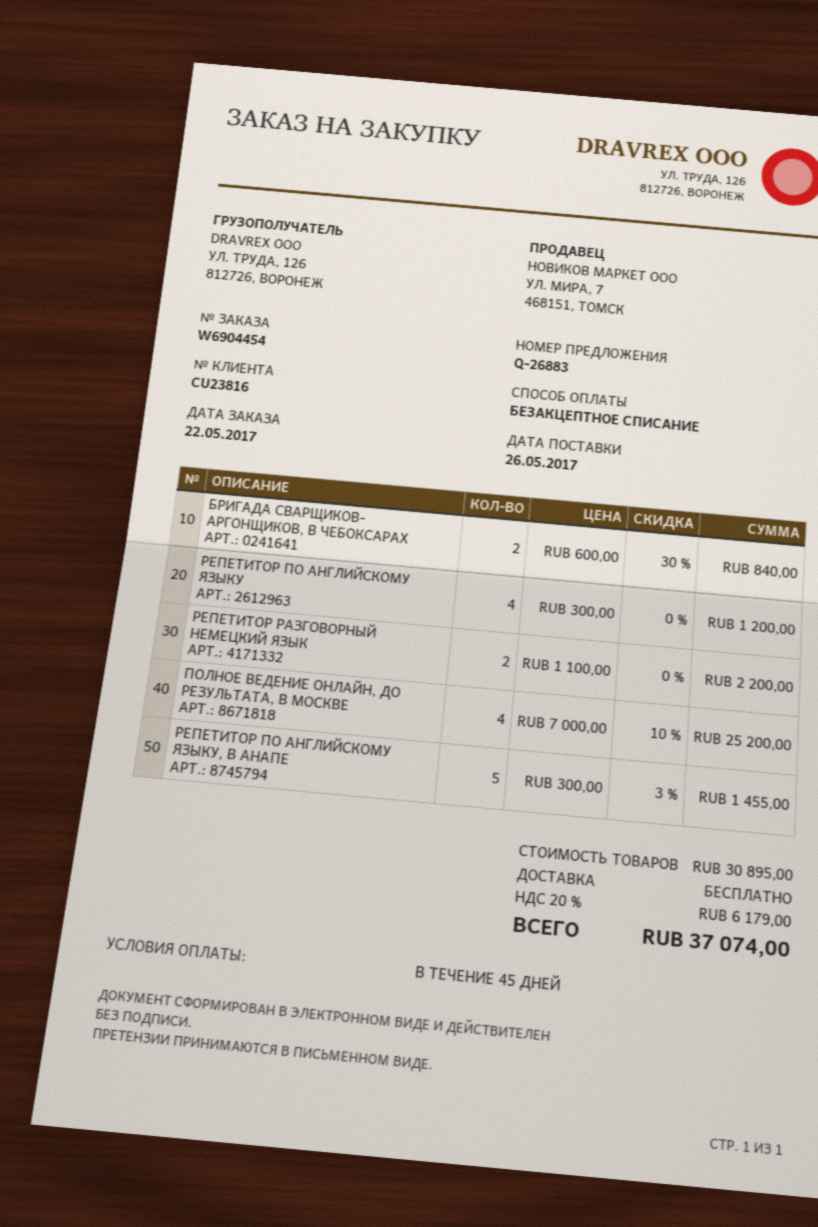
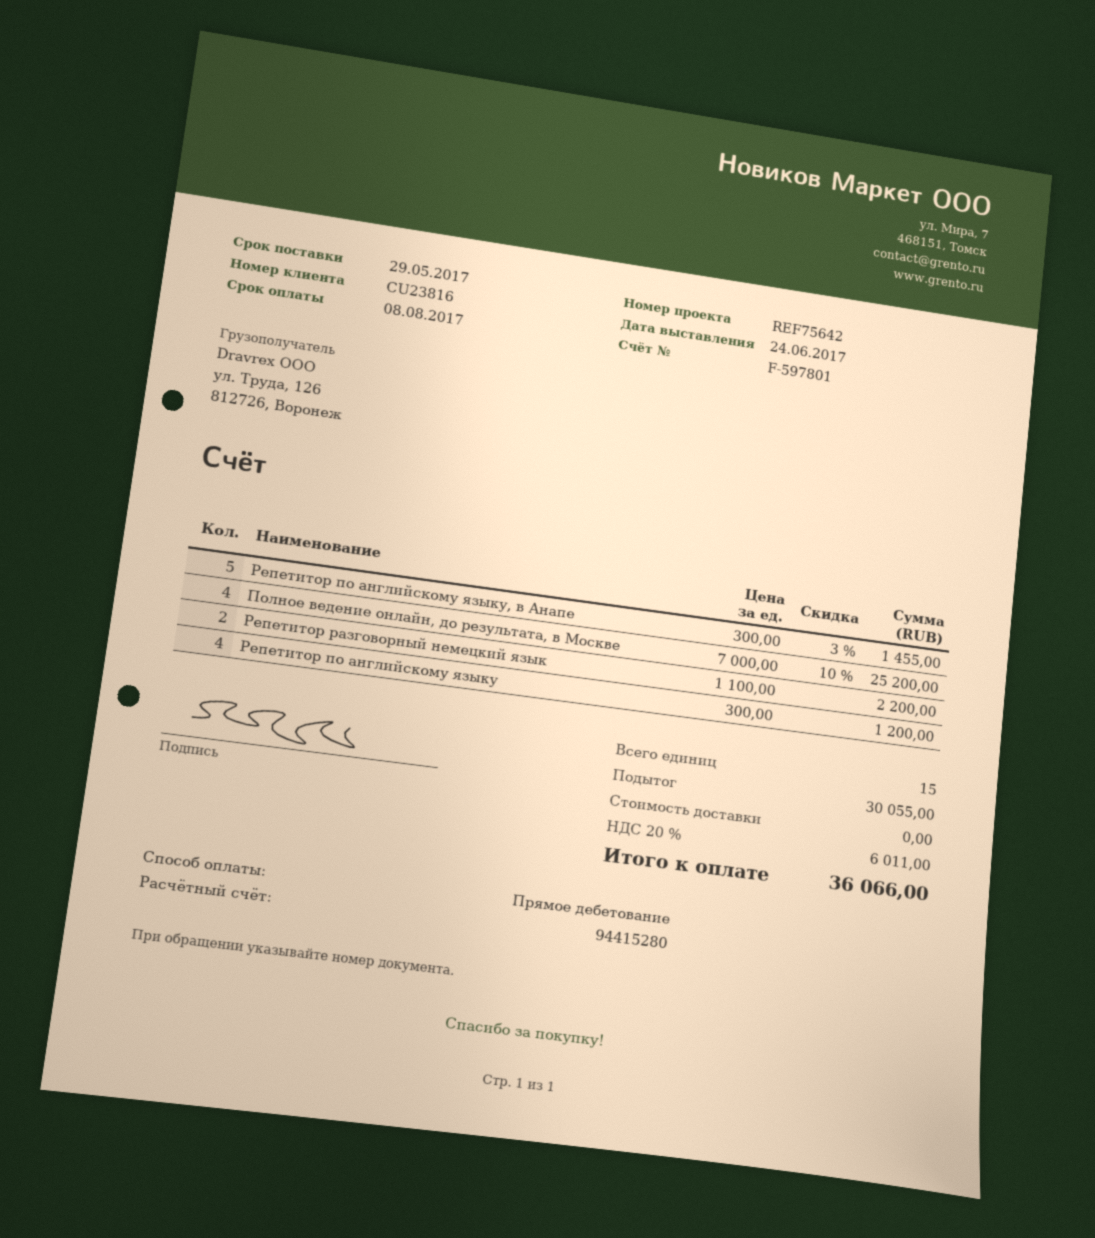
delivery date: 2017-05-26 -> 2017-05-29
БРИГАДА СВАРЩИКОВ- АРГОНЩИКОВ, В ЧЕБОКСАРАХ: 2 x 600.00 - 30% = 840.00 -> none
subtotal: 30895.00 -> 30055.00
tax: 20% = 6179.00 -> 20% = 6011.00
total: 37074.00 -> 36066.00

